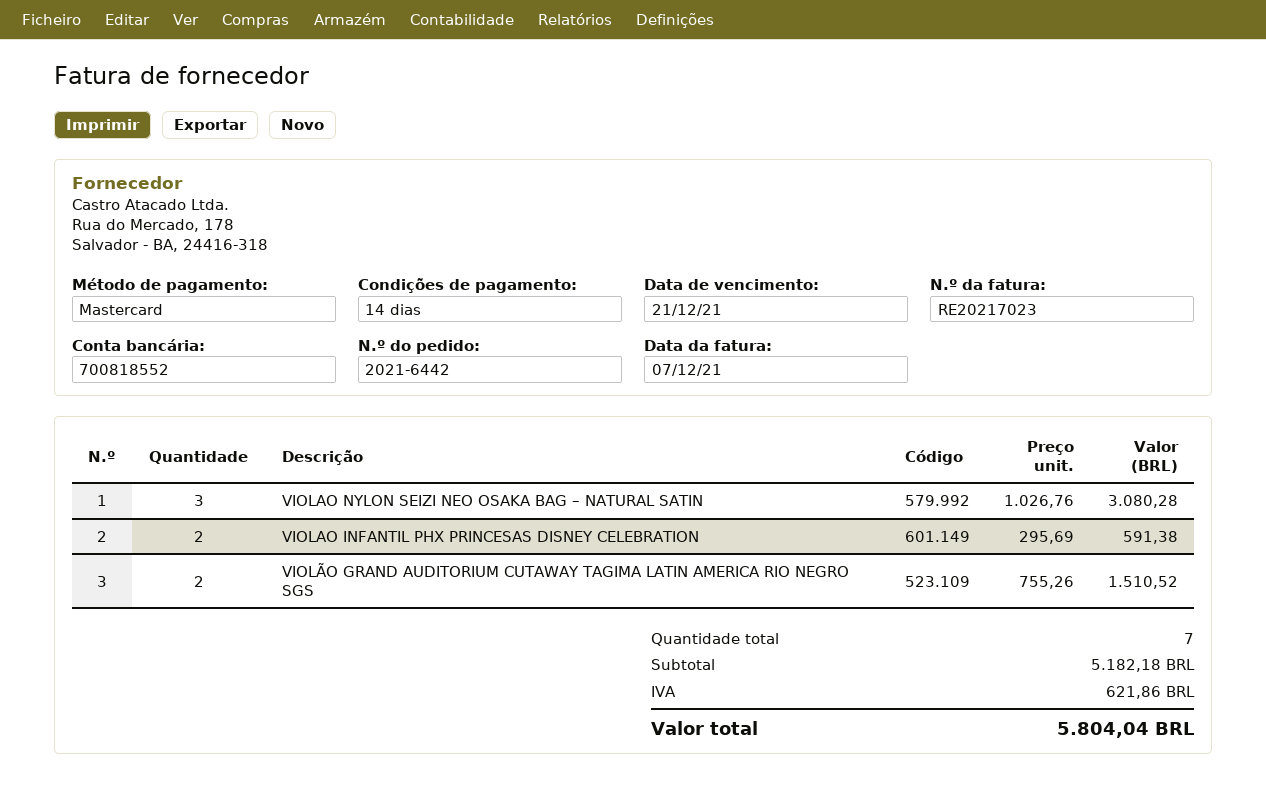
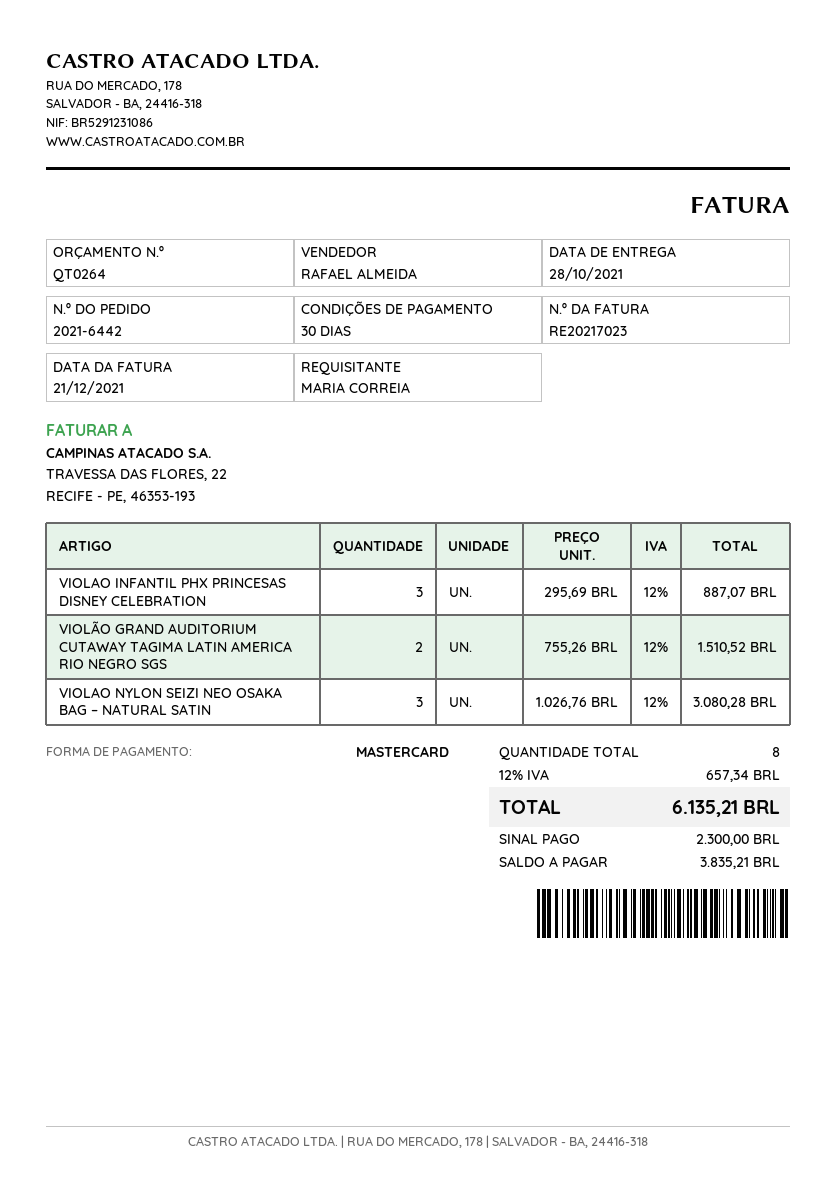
invoice date: 2021-12-07 -> 2021-12-21
payment terms: 14 days -> 30 days
VIOLAO INFANTIL PHX PRINCESAS DISNEY CELEBRATION: 2 x 295.69 = 591.38 -> 3 x 295.69 = 887.07
total quantity: 7 -> 8
tax: 621.86 -> 657.34
total: 5804.04 -> 6135.21

